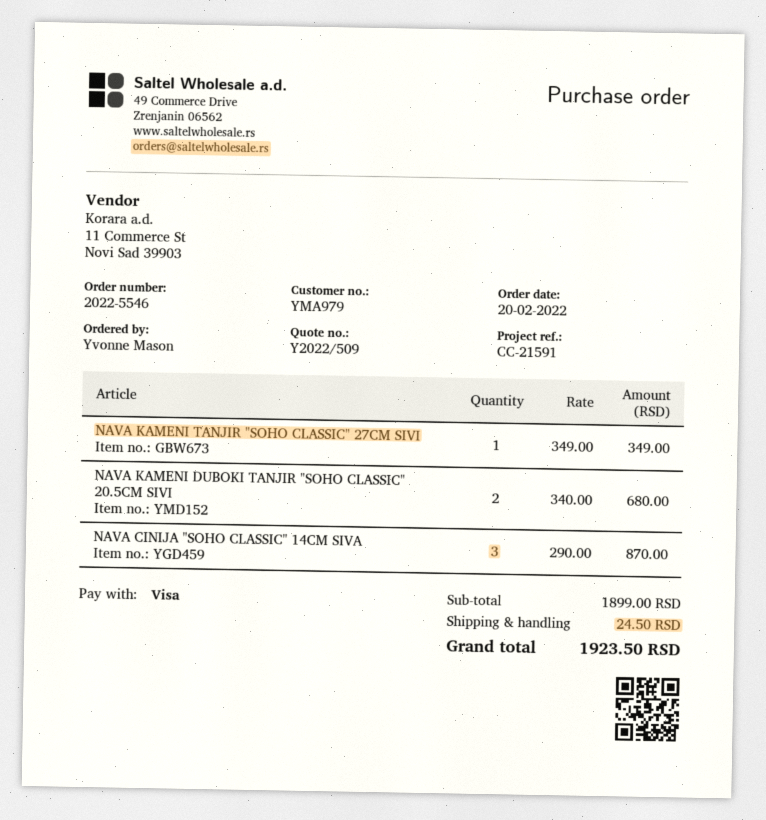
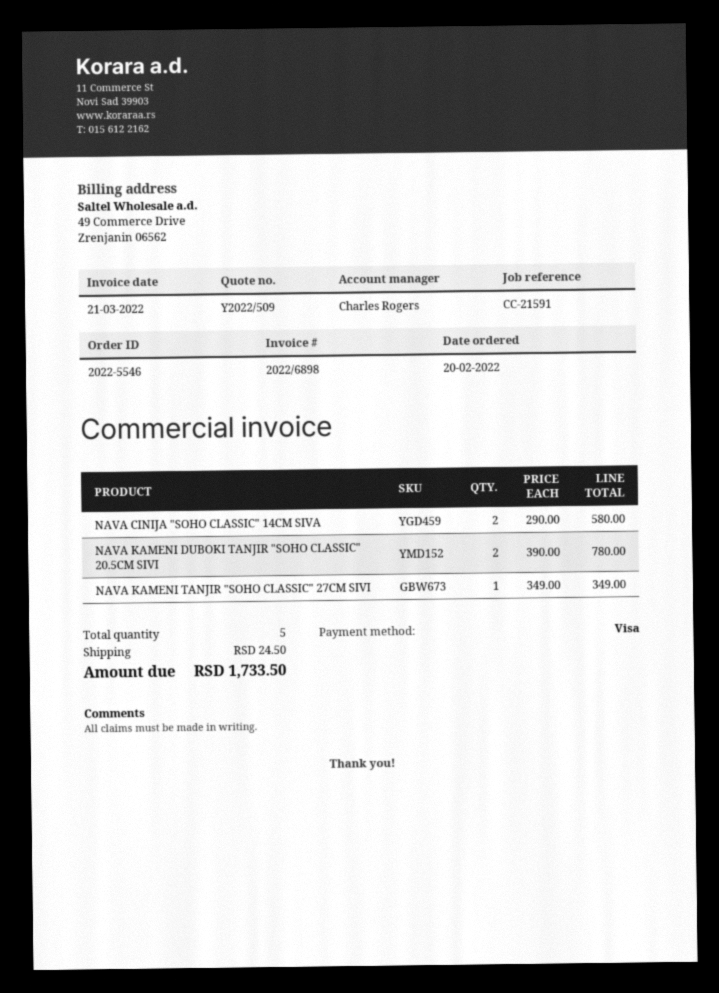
NAVA KAMENI DUBOKI TANJIR "SOHO CLASSIC" 20.5CM SIVI: 2 x 340.00 = 680.00 -> 2 x 390.00 = 780.00
NAVA CINIJA "SOHO CLASSIC" 14CM SIVA: 3 x 290.00 = 870.00 -> 2 x 290.00 = 580.00
total: 1923.50 -> 1733.50

